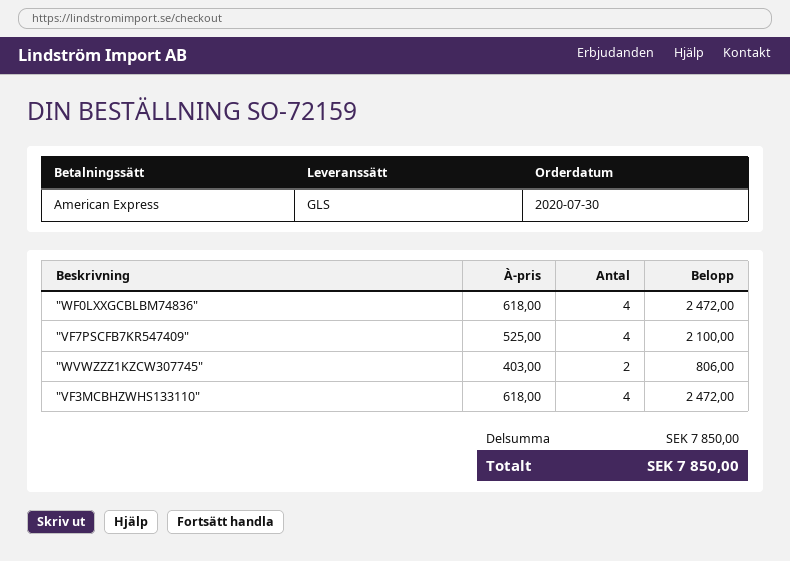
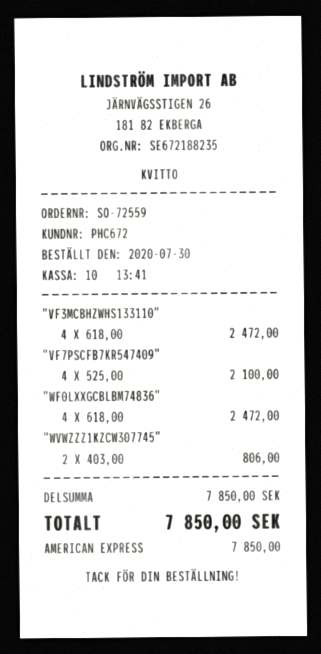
order number: SO-72159 -> SO-72559

